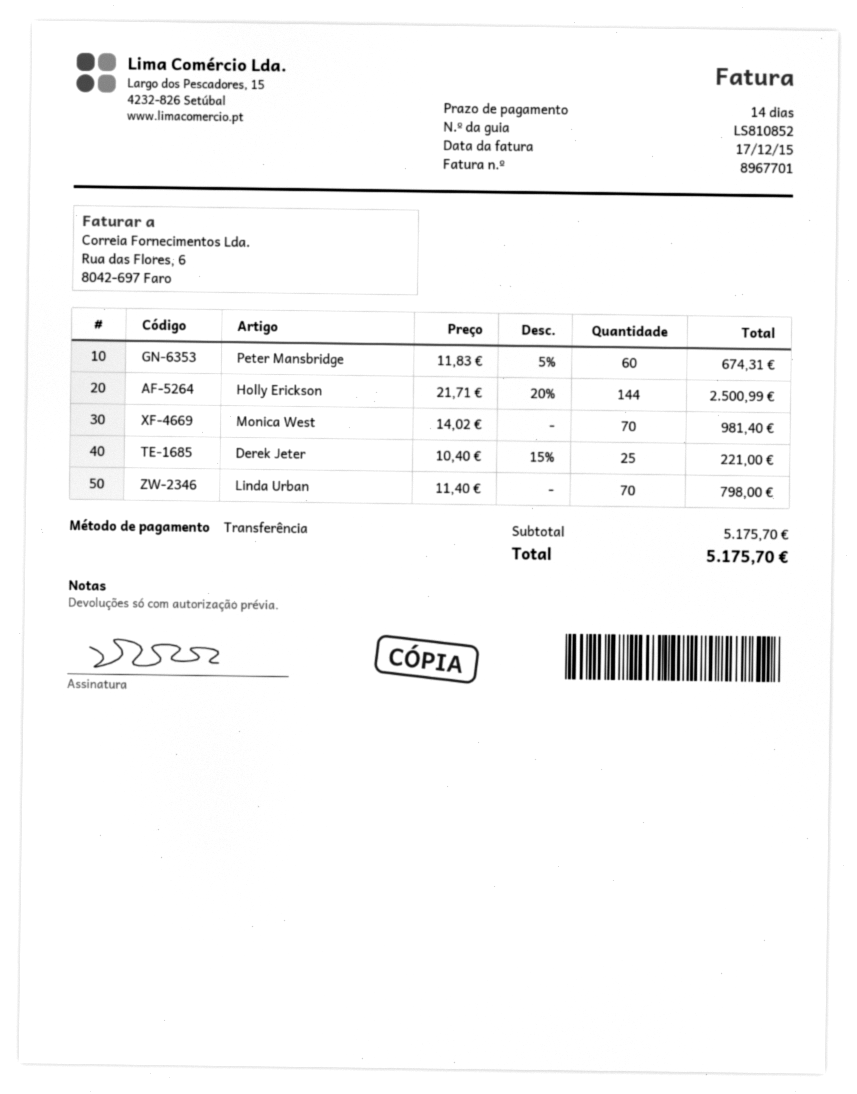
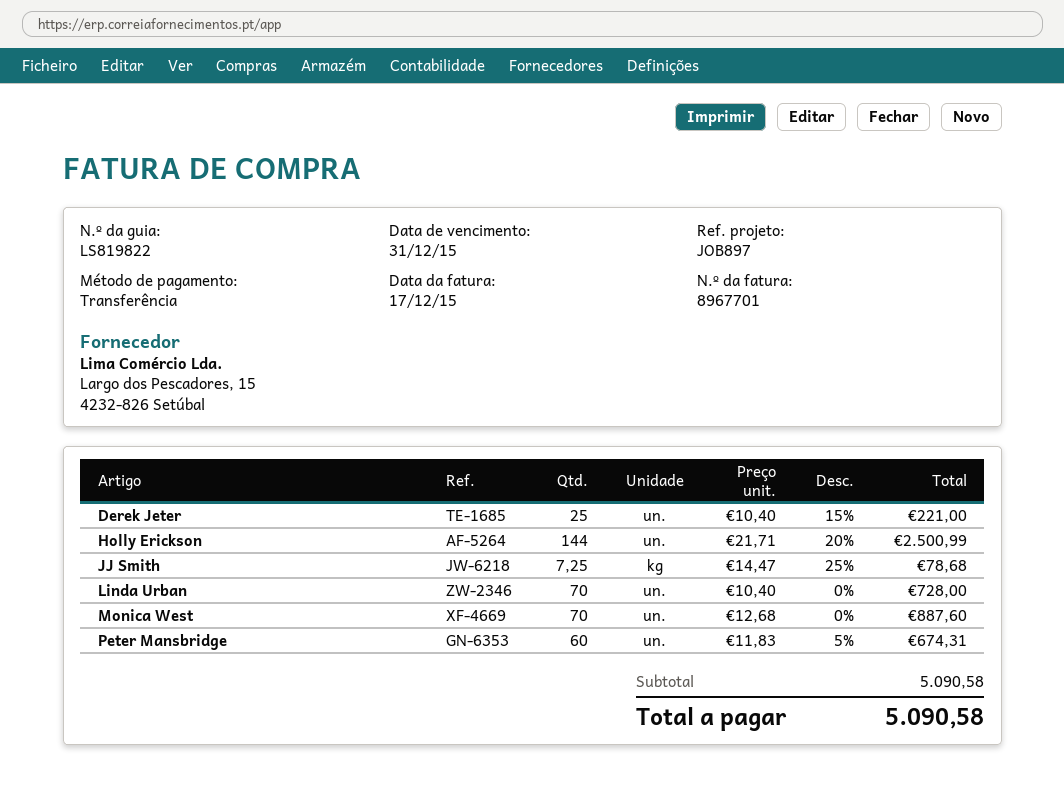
delivery note number: LS810852 -> LS819822
Monica West: 70 x 14.02 = 981.40 -> 70 x 12.68 = 887.60
Linda Urban: 70 x 11.40 = 798.00 -> 70 x 10.40 = 728.00
JJ Smith: none -> 7.25 x 14.47 - 25% = 78.68
subtotal: 5175.70 -> 5090.58
total: 5175.70 -> 5090.58

